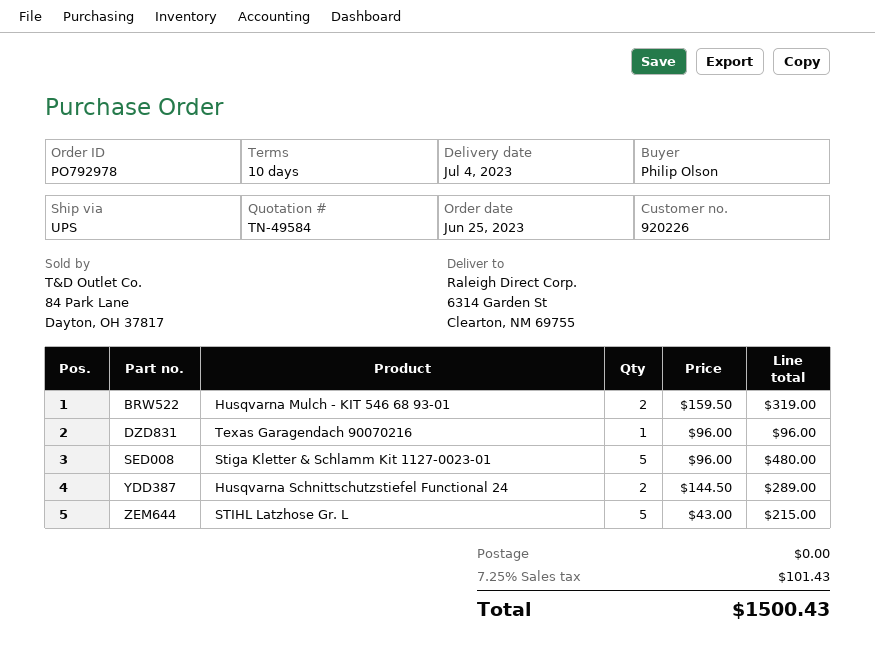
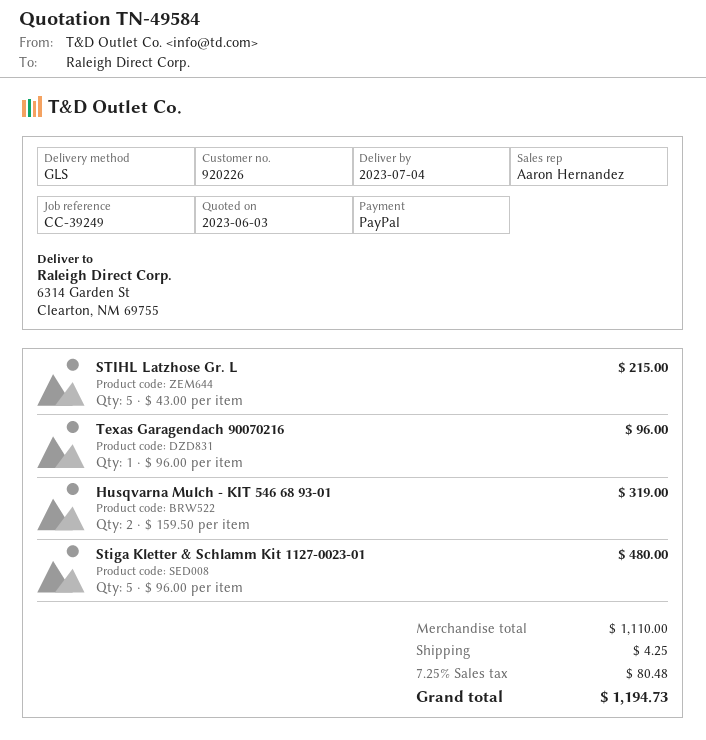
shipping method: UPS -> GLS
Husqvarna Schnittschutzstiefel Functional 24: 2 x 144.50 = 289.00 -> none
shipping: 0.00 -> 4.25
tax: 7.25% = 101.43 -> 7.25% = 80.48
total: 1500.43 -> 1194.73

